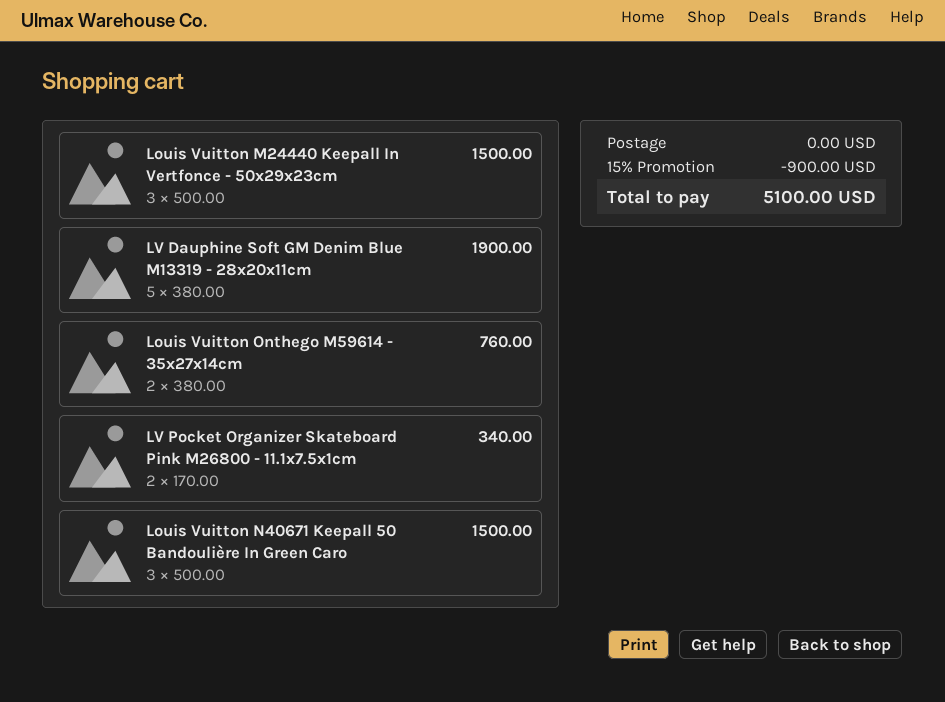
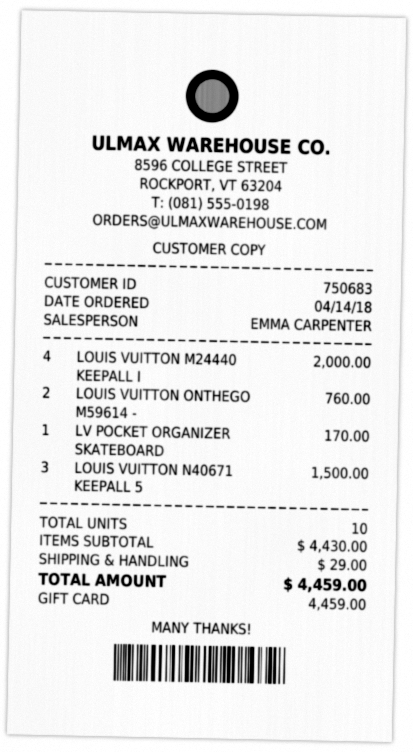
Louis Vuitton M24440 Keepall In Vertfonce - 50x29x23cm: 3 for 1500.00 -> 4 for 2000.00
LV Dauphine Soft GM Denim Blue M13319 - 28x20x11cm: 5 for 1900.00 -> none
LV Pocket Organizer Skateboard Pink M26800 - 11.1x7.5x1cm: 2 for 340.00 -> 1 for 170.00
discount: 15% = 900.00 -> none
shipping: 0.00 -> 29.00
total: 5100.00 -> 4459.00

